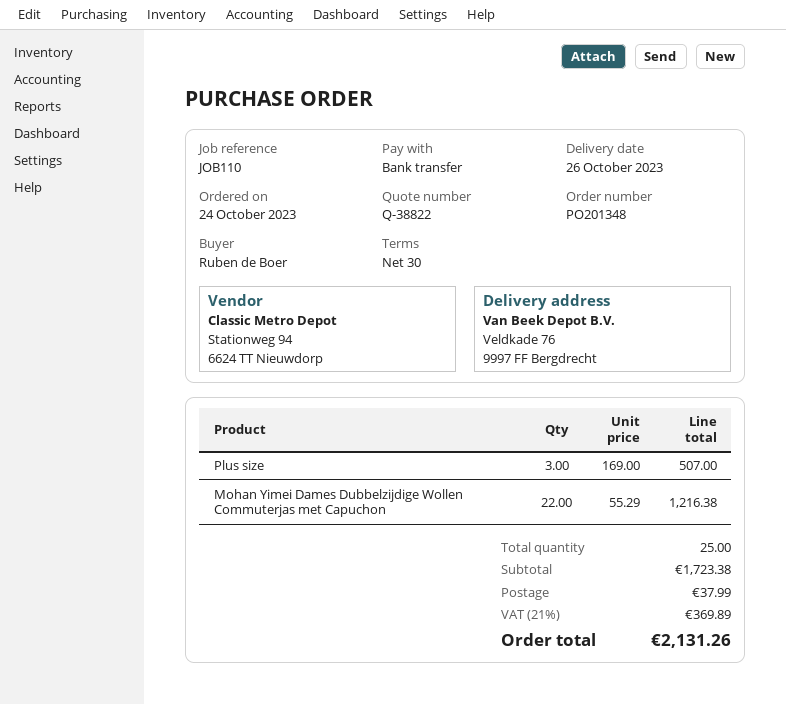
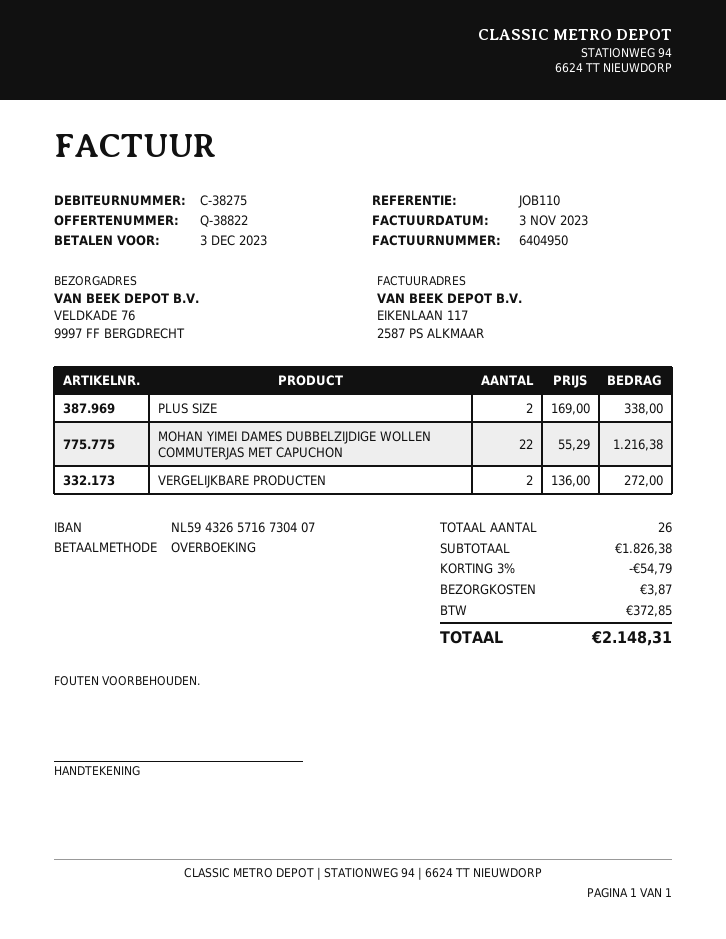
Plus size: 3 x 169.00 = 507.00 -> 2 x 169.00 = 338.00
VERGELIJKBARE PRODUCTEN: none -> 2 x 136.00 = 272.00
total quantity: 25 -> 26
subtotal: 1723.38 -> 1826.38
discount: none -> 3% = 54.79
shipping: 37.99 -> 3.87
tax: 369.89 -> 372.85
total: 2131.26 -> 2148.31

